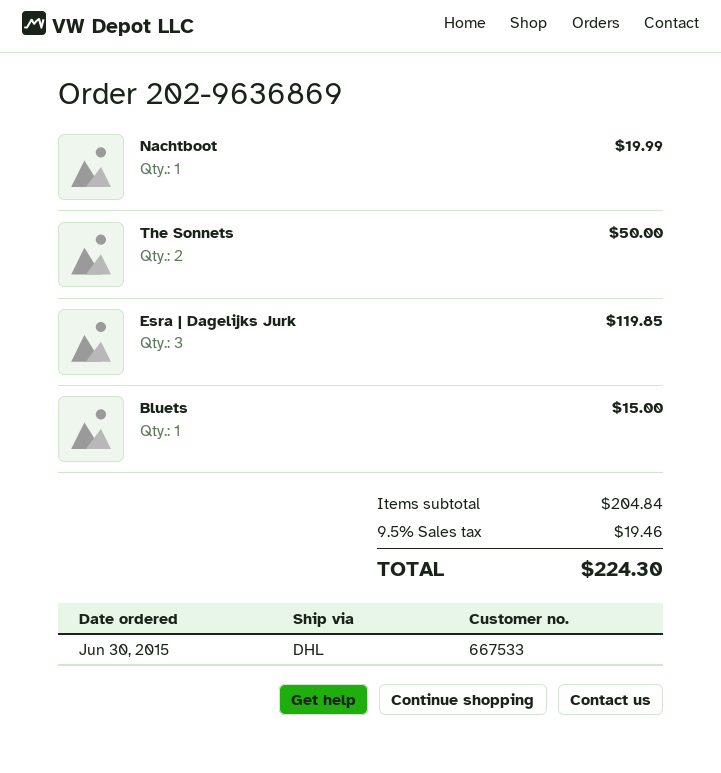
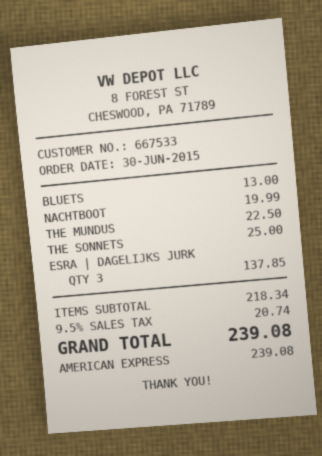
The Sonnets: 2 for 50.00 -> 1 for 25.00
Esra | Dagelijks Jurk: 3 for 119.85 -> 3 for 137.85
Bluets: 1 for 15.00 -> 1 for 13.00
THE MUNDUS: none -> 1 for 22.50
subtotal: 204.84 -> 218.34
tax: 9.5% = 19.46 -> 9.5% = 20.74
total: 224.30 -> 239.08

